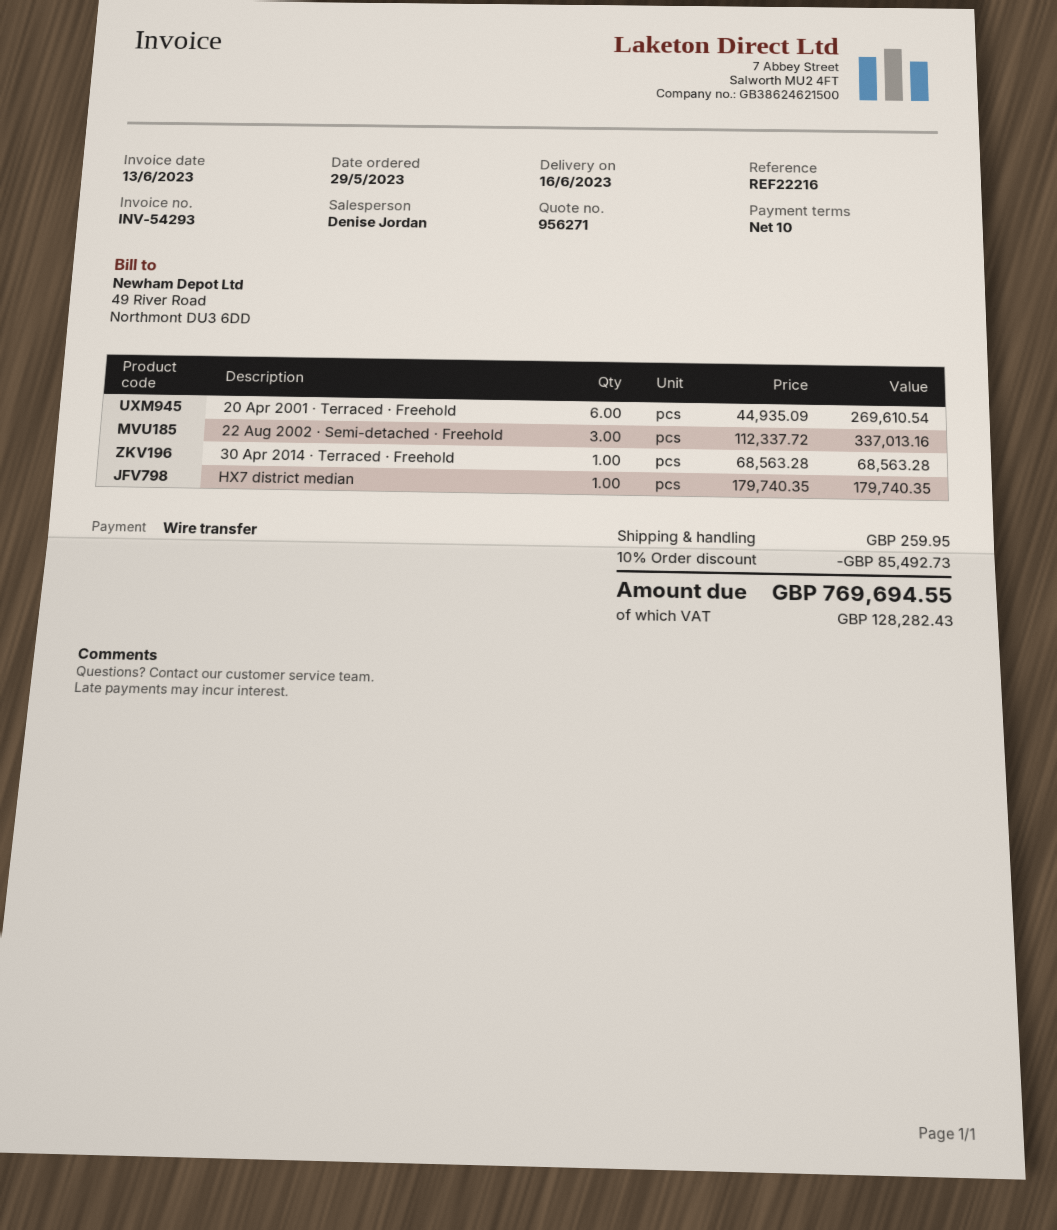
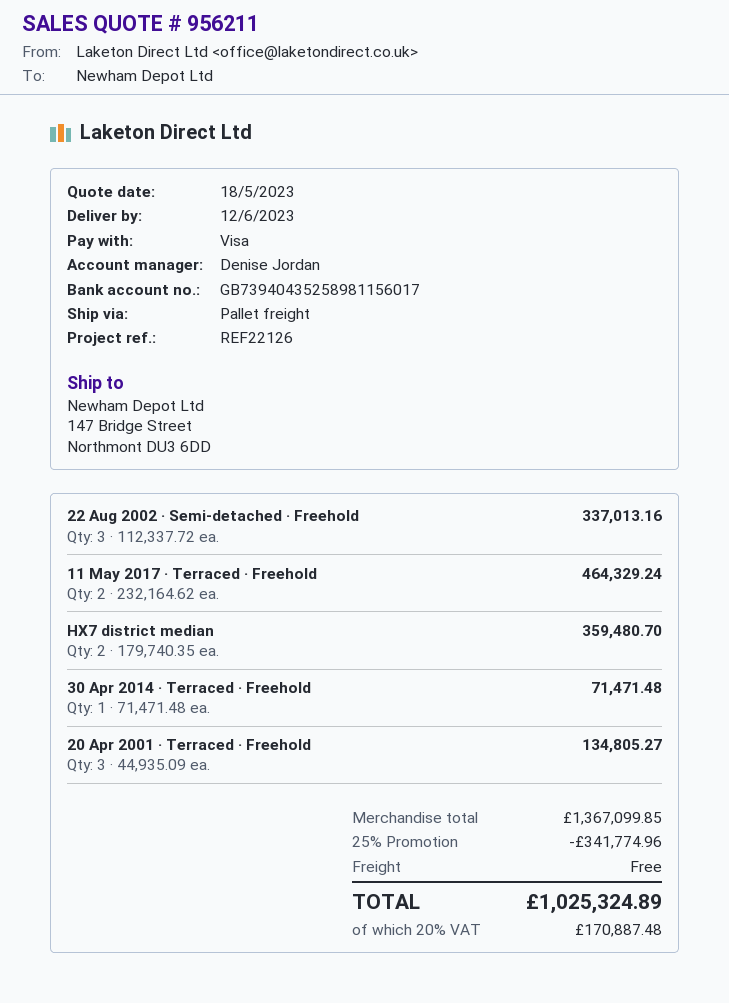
quote number: 956271 -> 956211
delivery date: 2023-06-16 -> 2023-06-12
reference: REF22216 -> REF22126
payment method: bank transfer -> Visa
20 Apr 2001 · Terraced · Freehold: 6 x 44935.09 = 269610.54 -> 3 x 44935.09 = 134805.27
30 Apr 2014 · Terraced · Freehold: 1 x 68563.28 = 68563.28 -> 1 x 71471.48 = 71471.48
HX7 district median: 1 x 179740.35 = 179740.35 -> 2 x 179740.35 = 359480.70
11 May 2017 · Terraced · Freehold: none -> 2 x 232164.62 = 464329.24
discount: 10% = 85492.73 -> 25% = 341774.96
shipping: 259.95 -> 0.00
tax: 128282.43 -> 170887.48
total: 769694.55 -> 1025324.89

